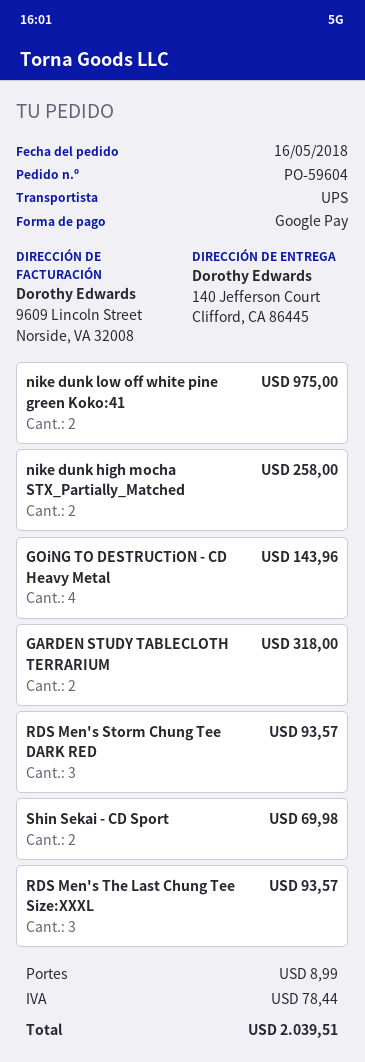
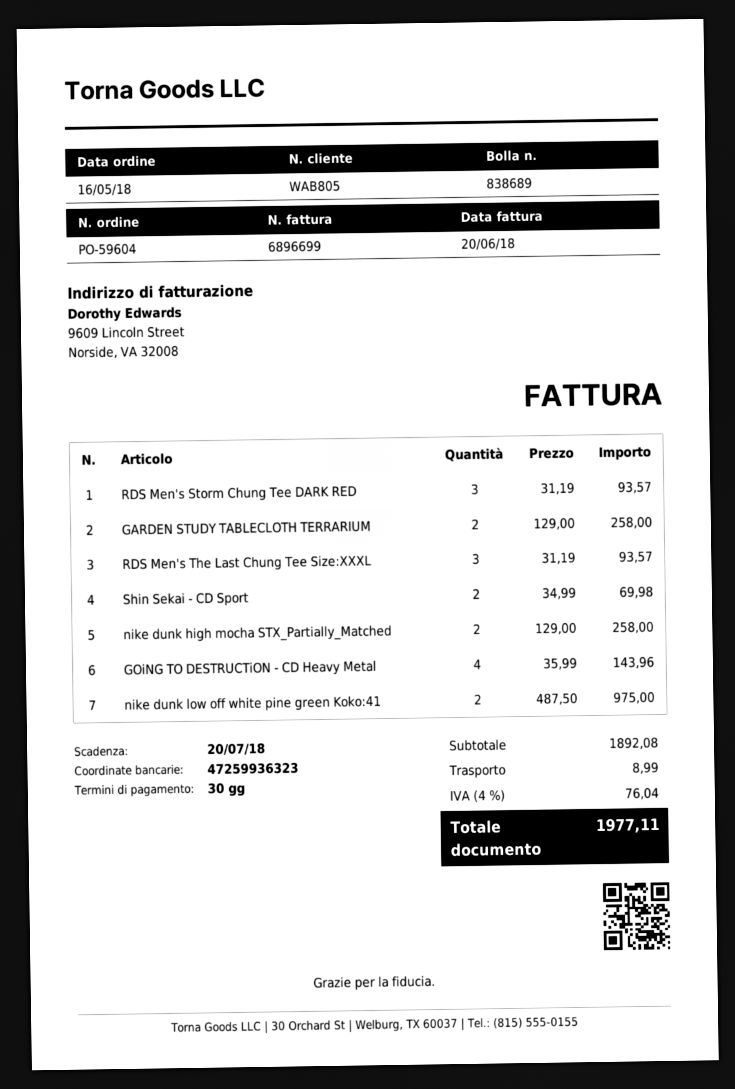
GARDEN STUDY TABLECLOTH TERRARIUM: 2 for 318.00 -> 2 for 258.00
tax: 78.44 -> 76.04
total: 2039.51 -> 1977.11

